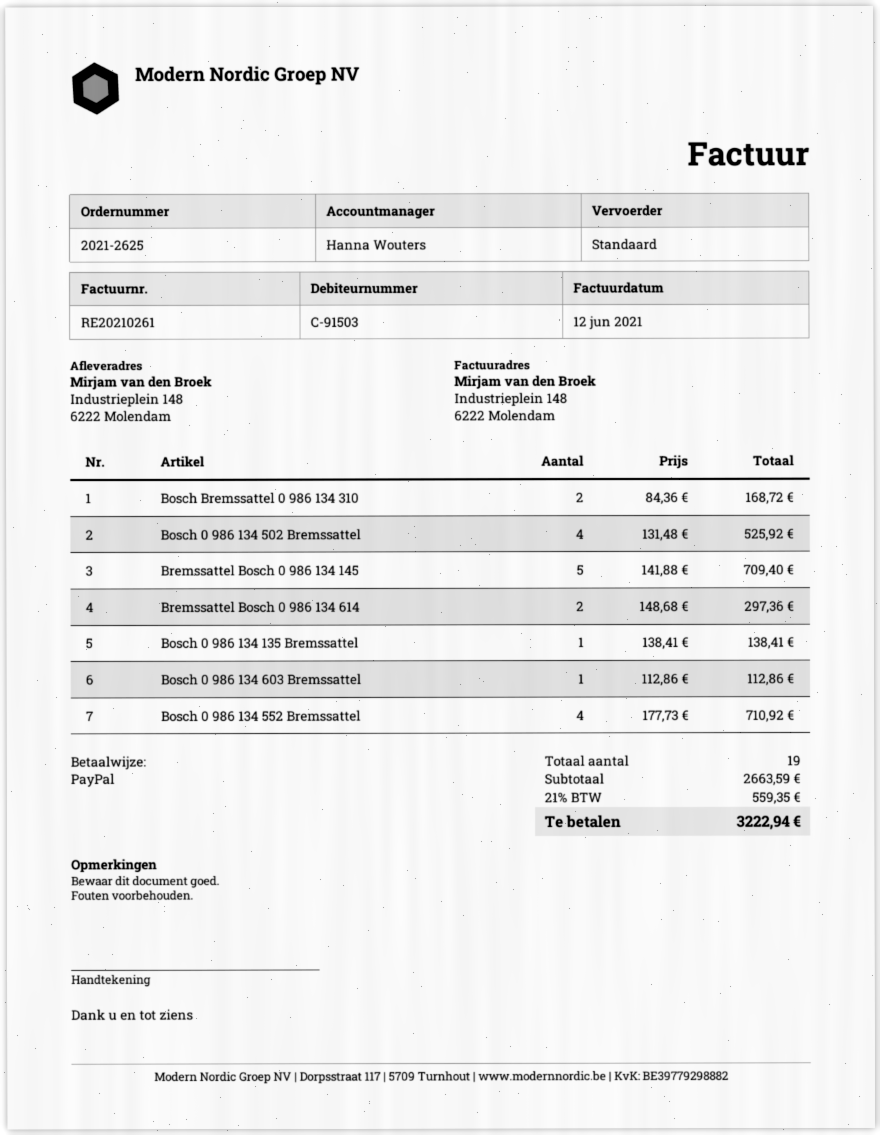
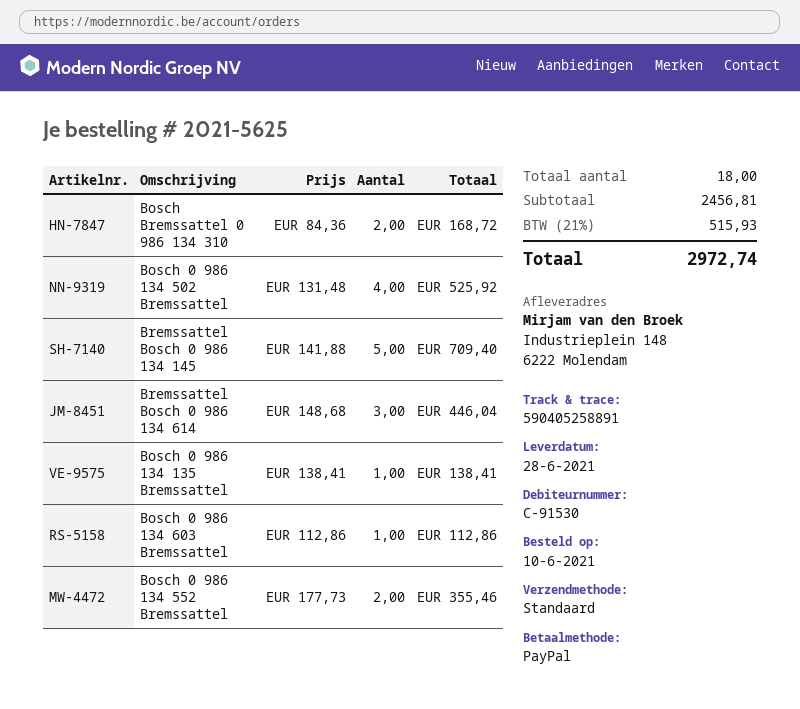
order number: 2021-2625 -> 2021-5625
customer number: C-91503 -> C-91530
Bremssattel Bosch 0 986 134 614: 2 x 148.68 = 297.36 -> 3 x 148.68 = 446.04
Bosch 0 986 134 552 Bremssattel: 4 x 177.73 = 710.92 -> 2 x 177.73 = 355.46
total quantity: 19 -> 18
subtotal: 2663.59 -> 2456.81
tax: 21% = 559.35 -> 21% = 515.93
total: 3222.94 -> 2972.74

